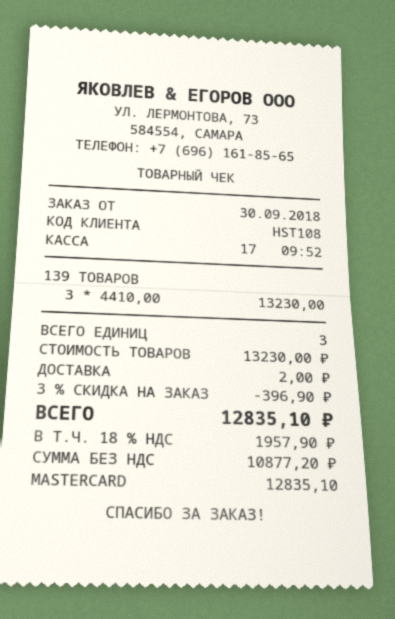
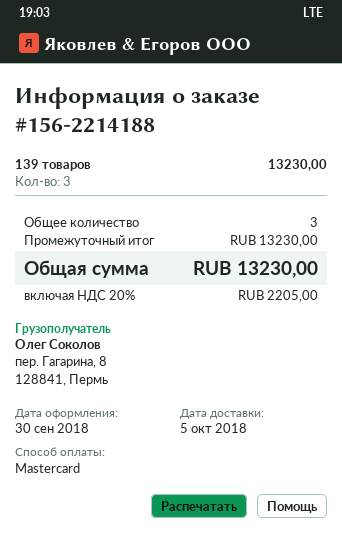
discount: 3% = 396.90 -> none
shipping: 2.00 -> none
tax: 18% = 1957.90 -> 20% = 2205.00
total: 12835.10 -> 13230.00

